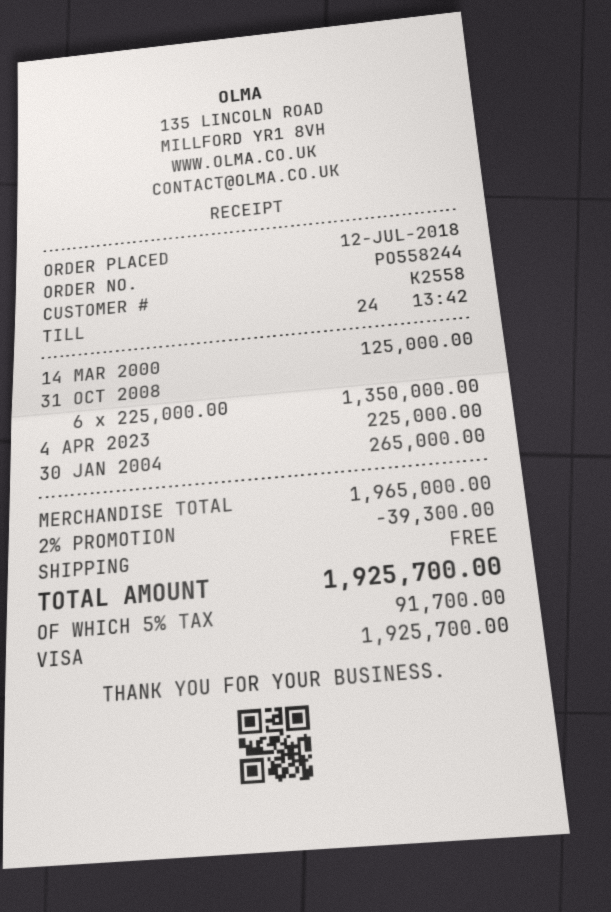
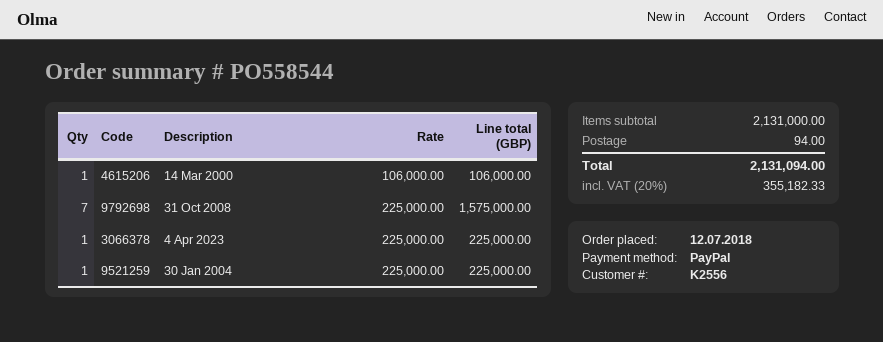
order number: PO558244 -> PO558544
customer number: K2558 -> K2556
payment method: Visa -> PayPal
14 MAR 2000: 1 x 125000.00 = 125000.00 -> 1 x 106000.00 = 106000.00
31 OCT 2008: 6 x 225000.00 = 1350000.00 -> 7 x 225000.00 = 1575000.00
30 JAN 2004: 1 x 265000.00 = 265000.00 -> 1 x 225000.00 = 225000.00
subtotal: 1965000.00 -> 2131000.00
discount: 2% = 39300.00 -> none
shipping: 0.00 -> 94.00
tax: 5% = 91700.00 -> 20% = 355182.33
total: 1925700.00 -> 2131094.00

